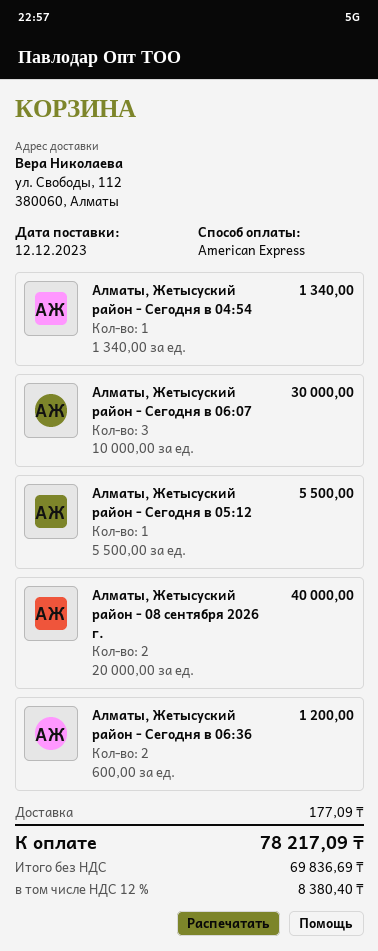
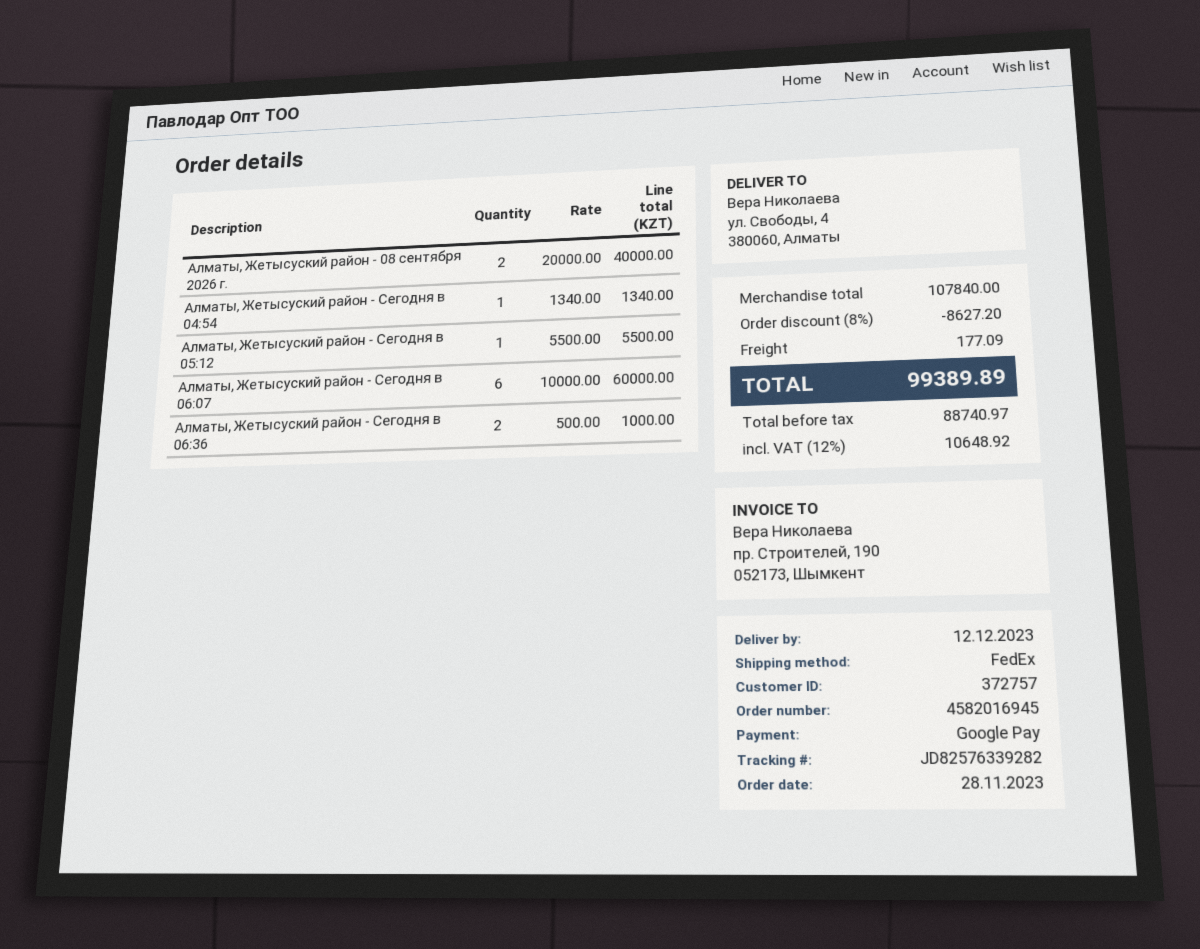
payment method: American Express -> Google Pay
ship to: ул. Свободы, 112, 380060, Алматы -> ул. Свободы, 4, 380060, Алматы
Алматы, Жетысуский район - Сегодня в 06:07: 3 x 10000.00 = 30000.00 -> 6 x 10000.00 = 60000.00
Алматы, Жетысуский район - Сегодня в 06:36: 2 x 600.00 = 1200.00 -> 2 x 500.00 = 1000.00
discount: none -> 8% = 8627.20
net: 69836.69 -> 88740.97
tax: 12% = 8380.40 -> 12% = 10648.92
total: 78217.09 -> 99389.89

